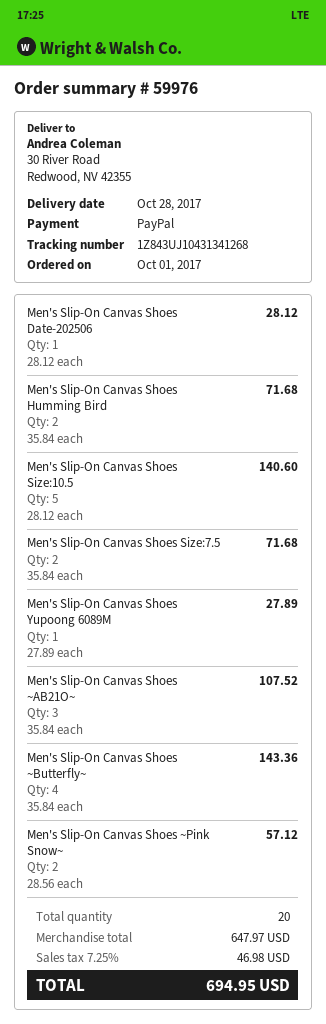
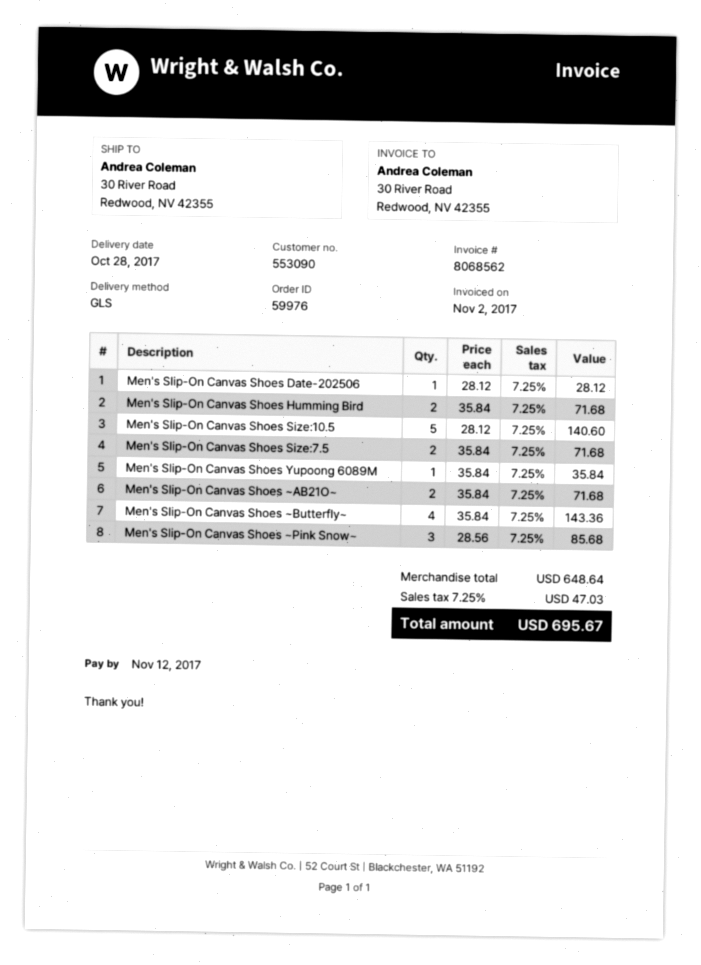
Men's Slip-On Canvas Shoes Yupoong 6089M: 1 x 27.89 = 27.89 -> 1 x 35.84 = 35.84
Men's Slip-On Canvas Shoes ~AB21O~: 3 x 35.84 = 107.52 -> 2 x 35.84 = 71.68
Men's Slip-On Canvas Shoes ~Pink Snow~: 2 x 28.56 = 57.12 -> 3 x 28.56 = 85.68
subtotal: 647.97 -> 648.64
tax: 7.25% = 46.98 -> 7.25% = 47.03
total: 694.95 -> 695.67

